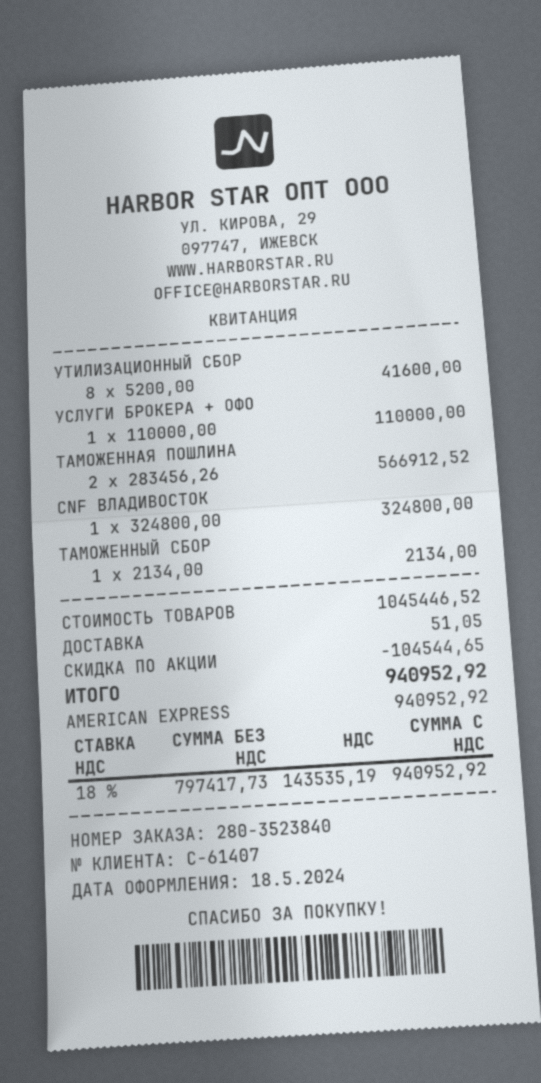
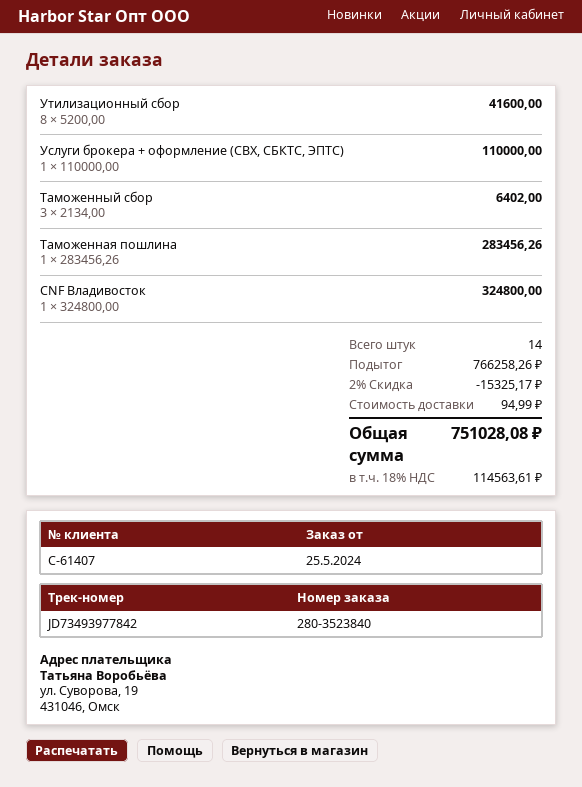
order date: 2024-05-18 -> 2024-05-25
ТАМОЖЕННАЯ ПОШЛИНА: 2 x 283456.26 = 566912.52 -> 1 x 283456.26 = 283456.26
ТАМОЖЕННЫЙ СБОР: 1 x 2134.00 = 2134.00 -> 3 x 2134.00 = 6402.00
subtotal: 1045446.52 -> 766258.26
discount: 104544.65 -> 15325.17
shipping: 51.05 -> 94.99
tax: 18% = 143535.19 -> 18% = 114563.61
total: 940952.92 -> 751028.08

